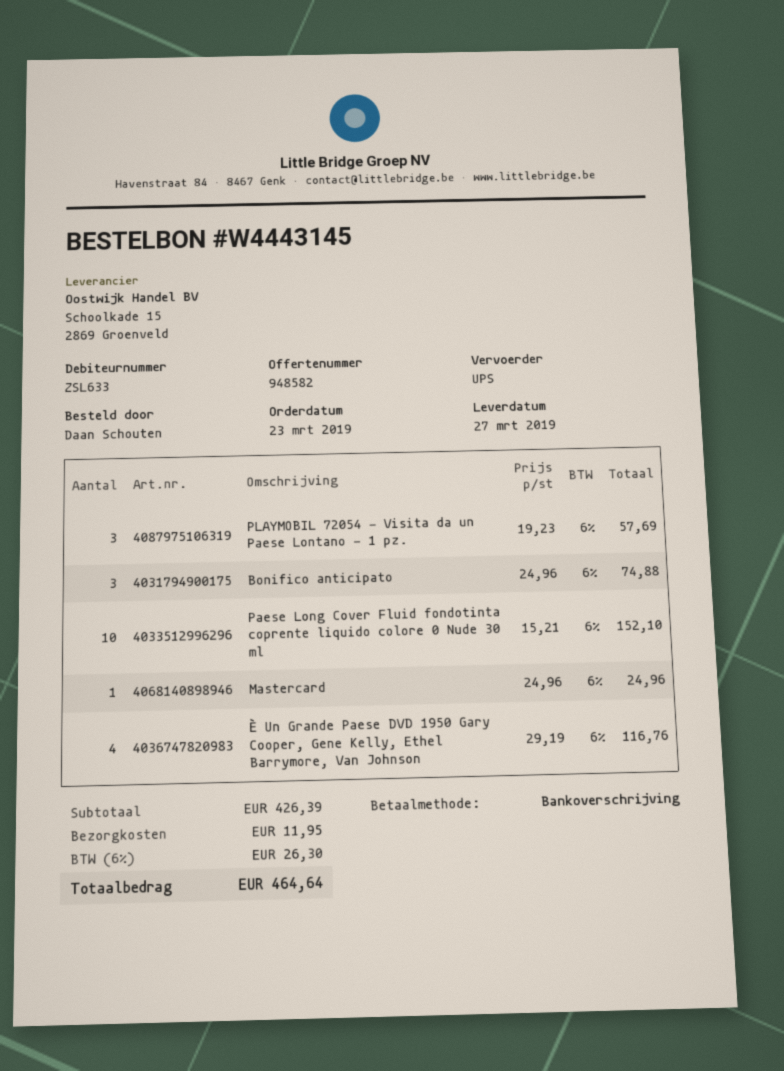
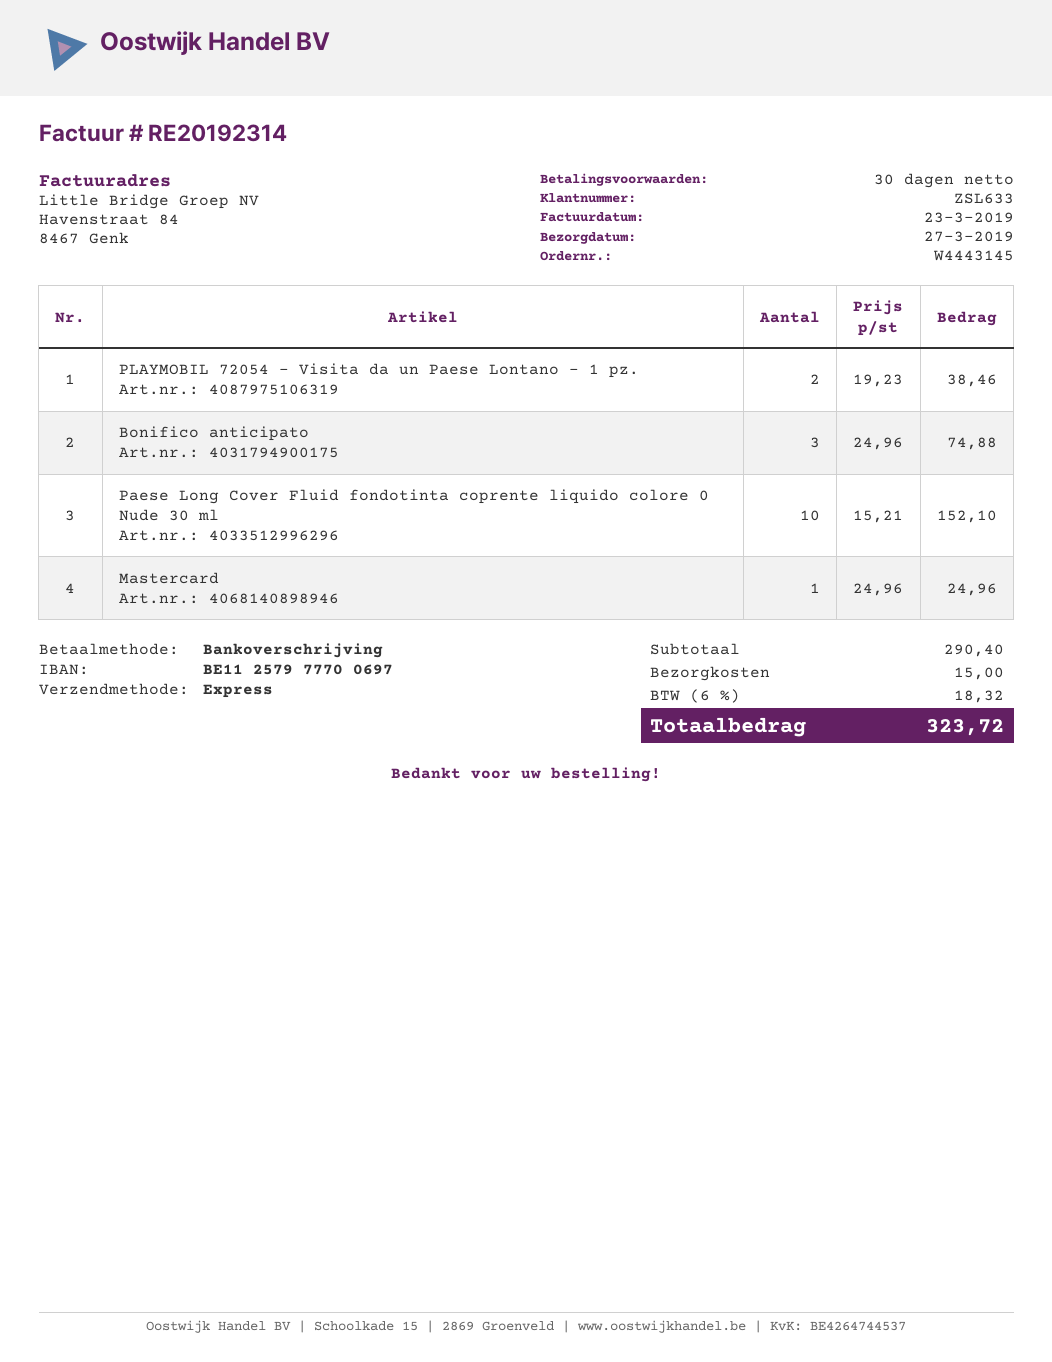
shipping method: UPS -> express
PLAYMOBIL 72054 - Visita da un Paese Lontano - 1 pz.: 3 x 19.23 = 57.69 -> 2 x 19.23 = 38.46
È Un Grande Paese DVD 1950 Gary Cooper, Gene Kelly, Ethel Barrymore, Van Johnson: 4 x 29.19 = 116.76 -> none
subtotal: 426.39 -> 290.40
shipping: 11.95 -> 15.00
tax: 6% = 26.30 -> 6% = 18.32
total: 464.64 -> 323.72

